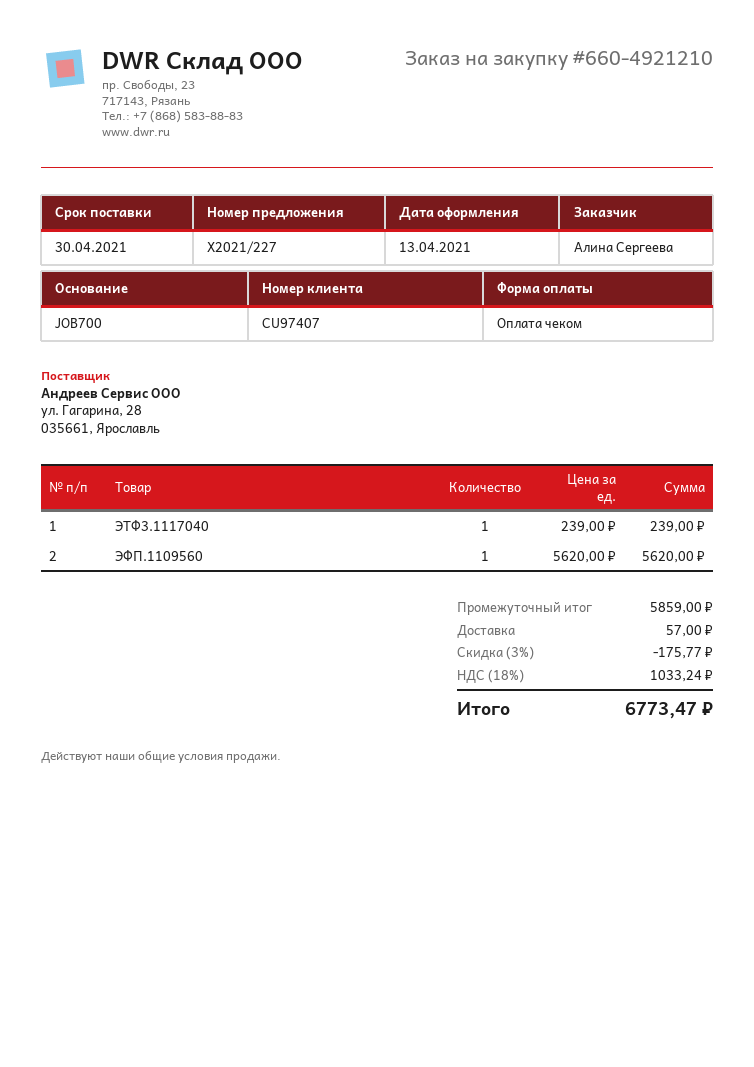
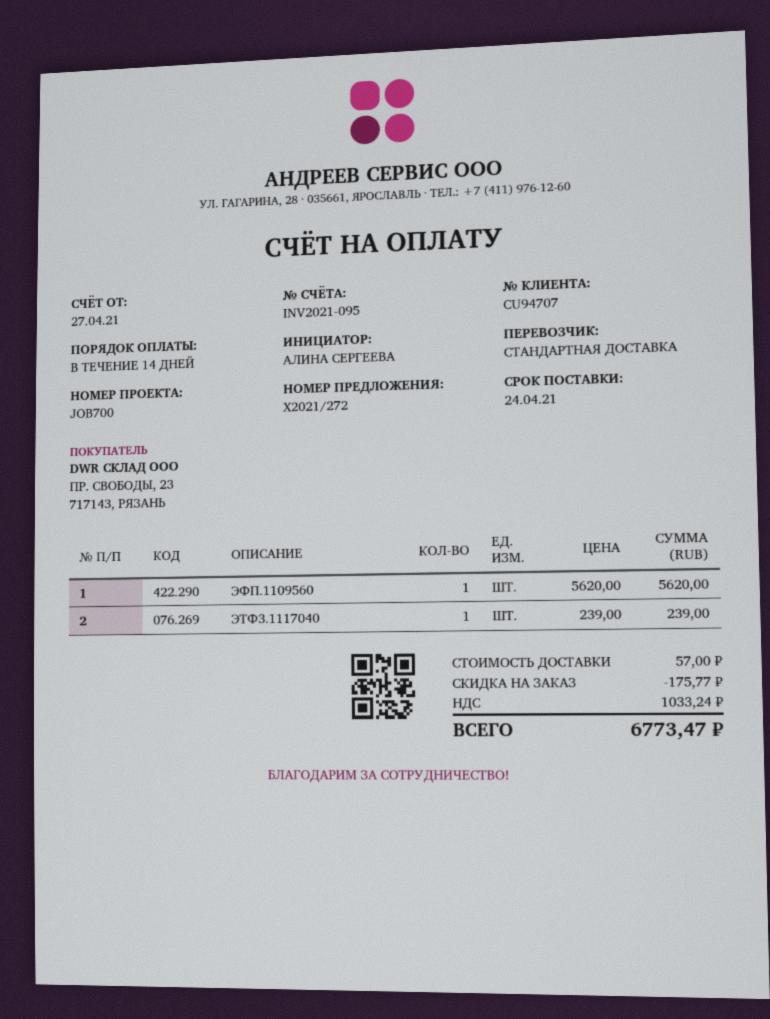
quote number: X2021/227 -> X2021/272
delivery date: 2021-04-30 -> 2021-04-24
customer number: CU97407 -> CU94707

